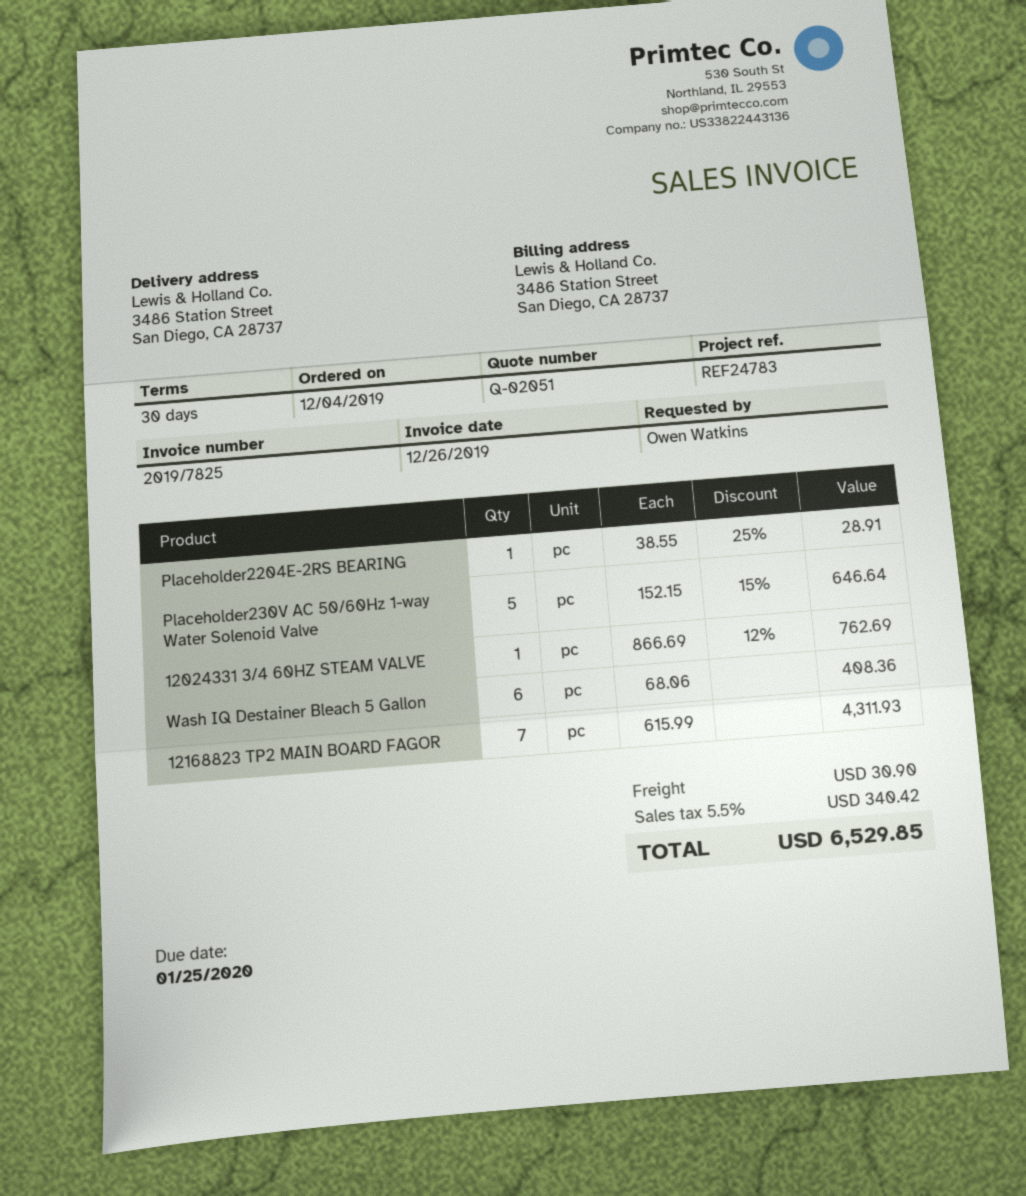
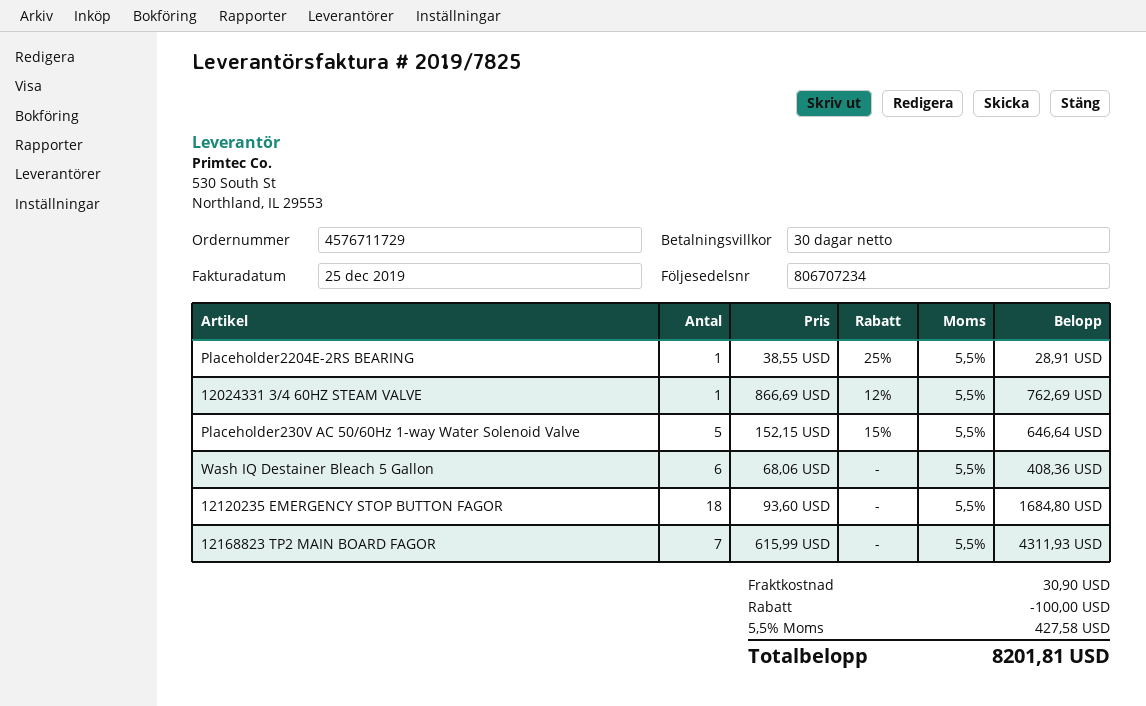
invoice date: 2019-12-26 -> 2019-12-25
12120235 EMERGENCY STOP BUTTON FAGOR: none -> 18 x 93.60 = 1684.80
discount: none -> 100.00
tax: 5.5% = 340.42 -> 5.5% = 427.58
total: 6529.85 -> 8201.81

